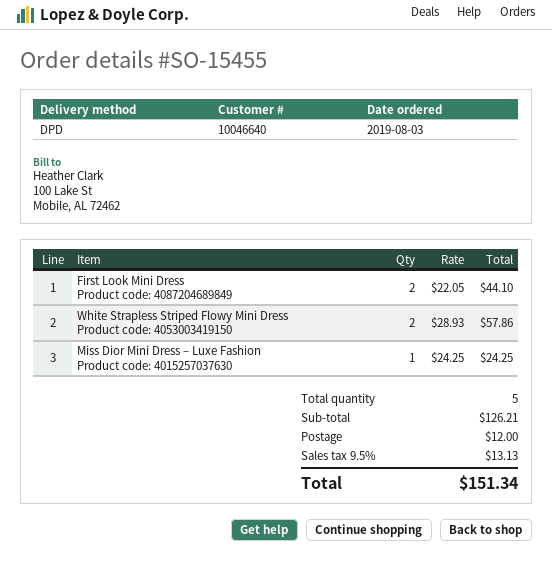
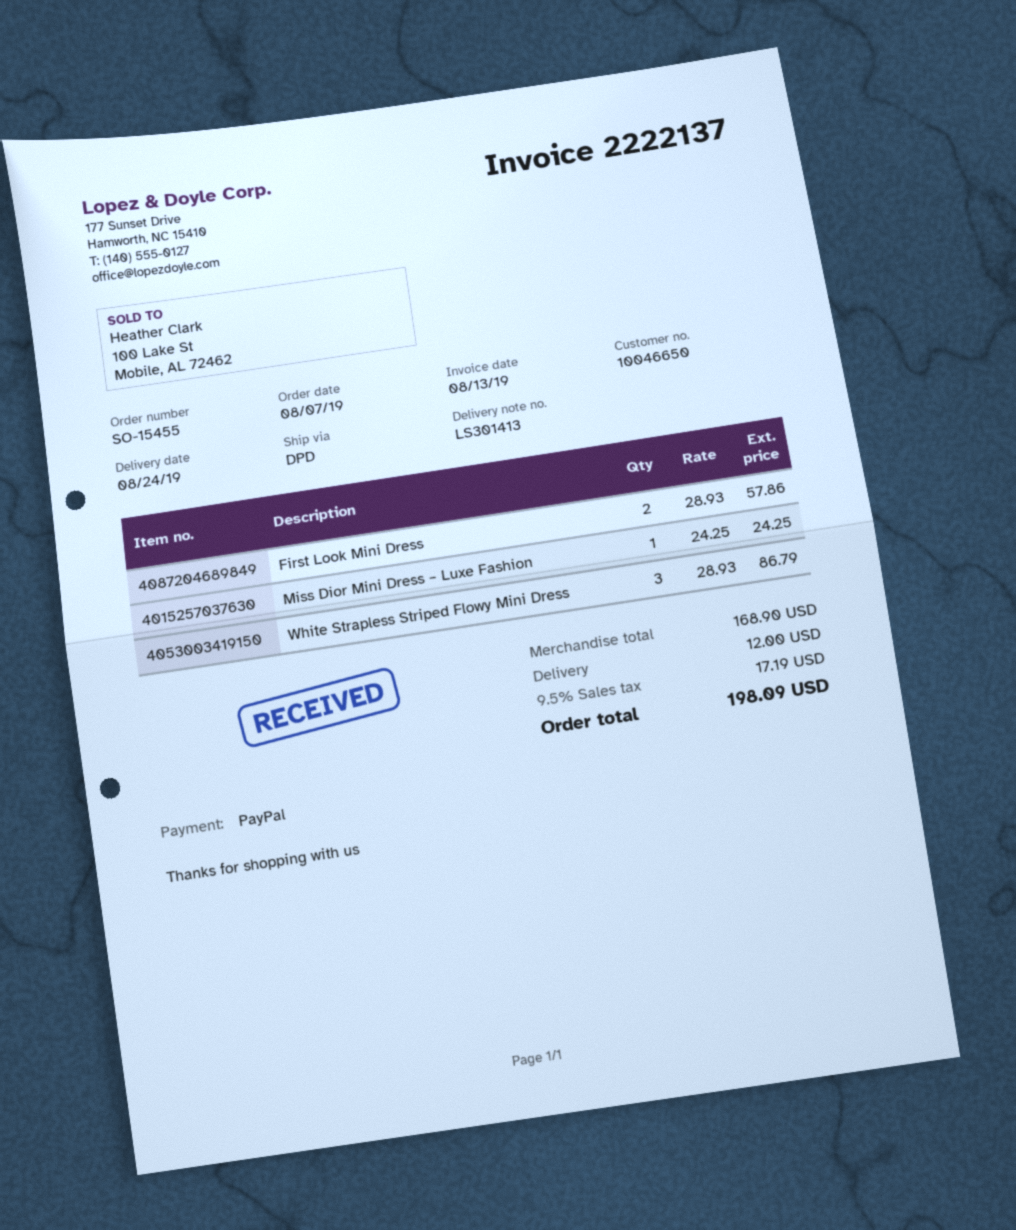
order date: 2019-08-03 -> 2019-08-07
customer number: 10046640 -> 10046650
First Look Mini Dress: 2 x 22.05 = 44.10 -> 2 x 28.93 = 57.86
White Strapless Striped Flowy Mini Dress: 2 x 28.93 = 57.86 -> 3 x 28.93 = 86.79
subtotal: 126.21 -> 168.90
tax: 9.5% = 13.13 -> 9.5% = 17.19
total: 151.34 -> 198.09

